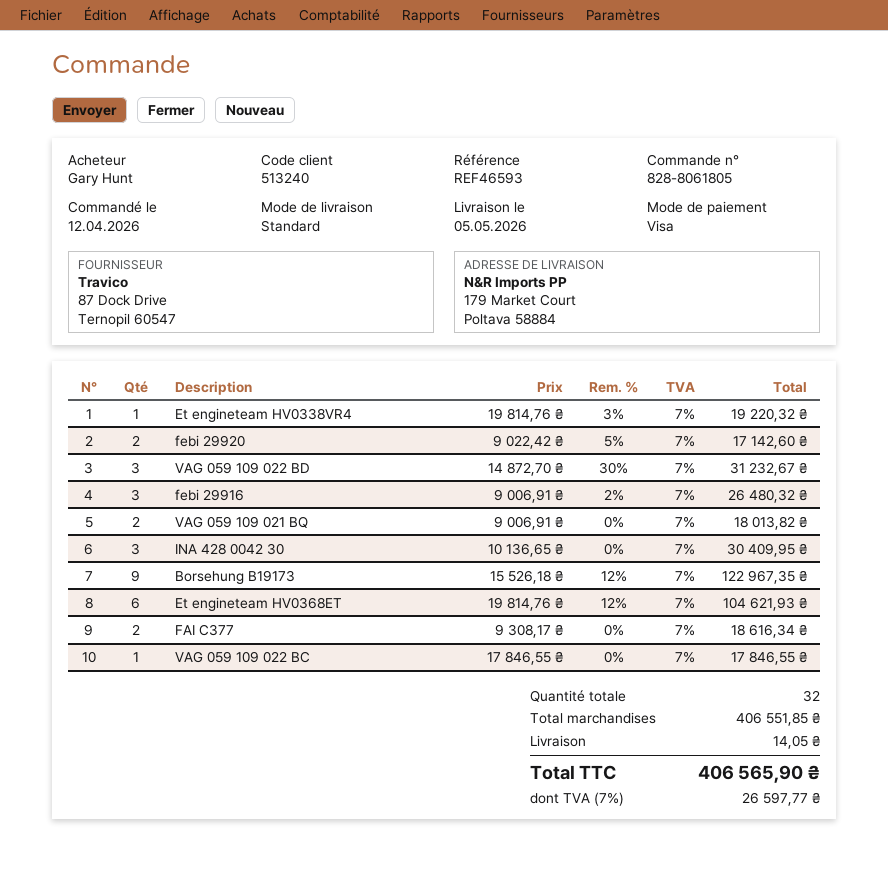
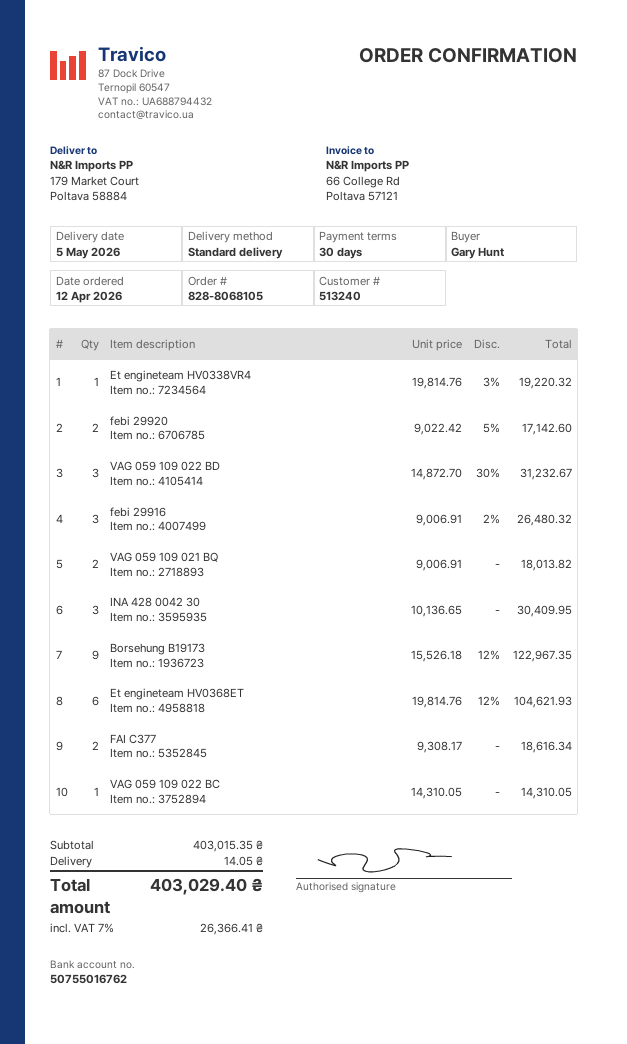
order number: 828-8061805 -> 828-8068105
VAG 059 109 022 BC: 1 x 17846.55 = 17846.55 -> 1 x 14310.05 = 14310.05
subtotal: 406551.85 -> 403015.35
tax: 7% = 26597.77 -> 7% = 26366.41
total: 406565.90 -> 403029.40

